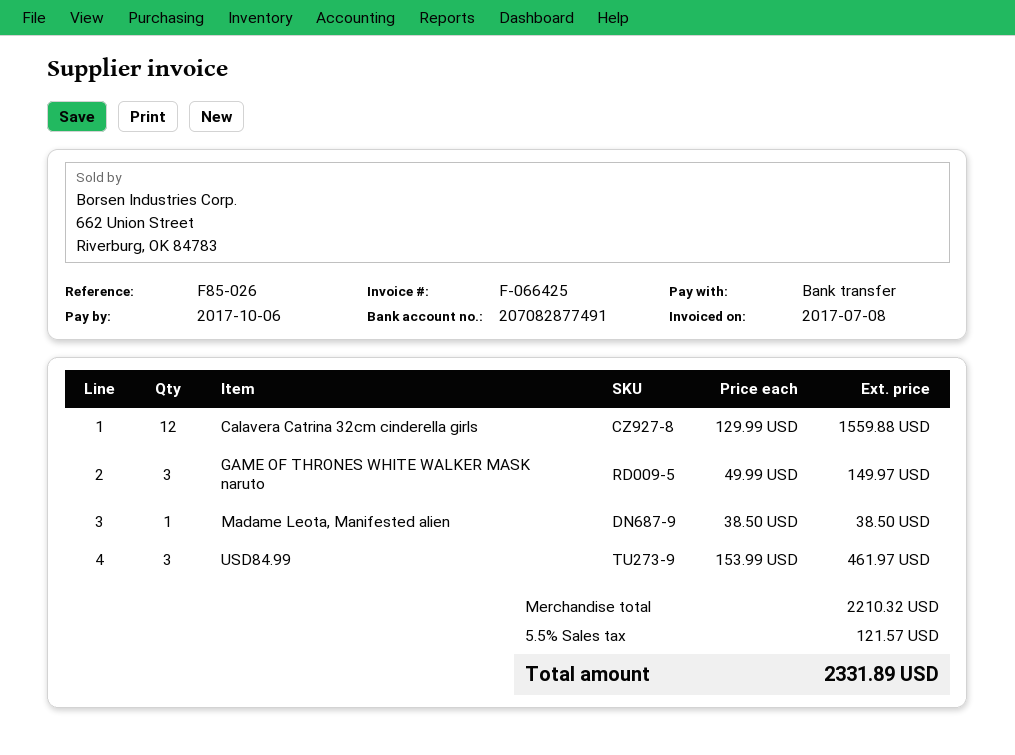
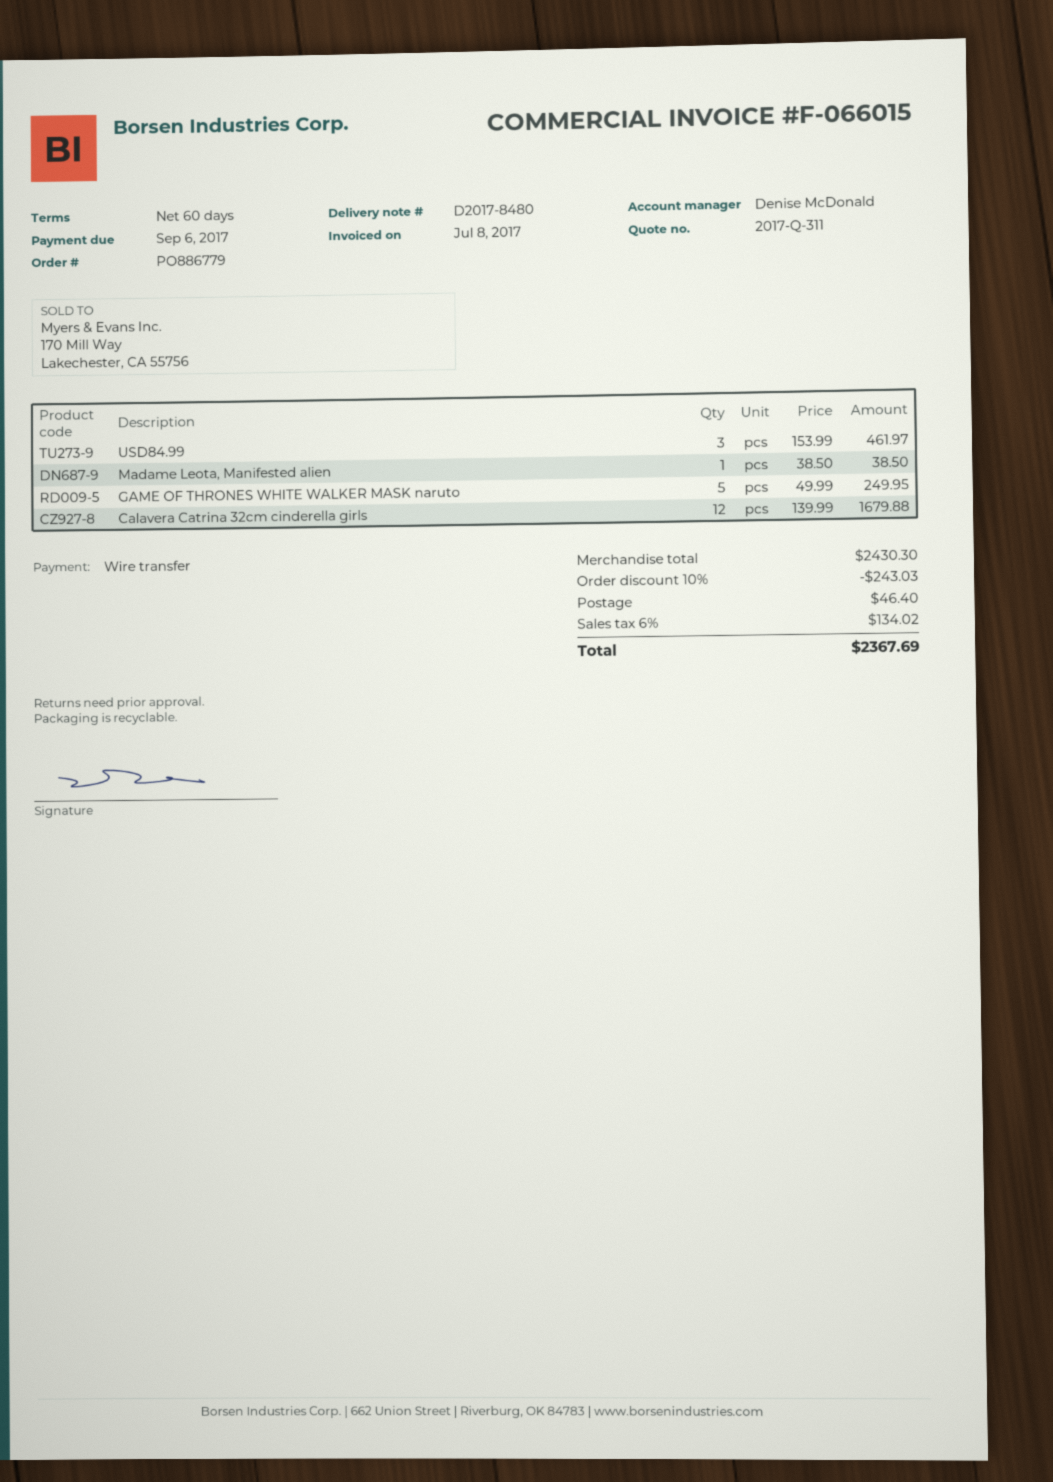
invoice number: F-066425 -> F-066015
due date: 2017-10-06 -> 2017-09-06
Calavera Catrina 32cm cinderella girls: 12 x 129.99 = 1559.88 -> 12 x 139.99 = 1679.88
GAME OF THRONES WHITE WALKER MASK naruto: 3 x 49.99 = 149.97 -> 5 x 49.99 = 249.95
subtotal: 2210.32 -> 2430.30
discount: none -> 10% = 243.03
shipping: none -> 46.40
tax: 5.5% = 121.57 -> 6% = 134.02
total: 2331.89 -> 2367.69

